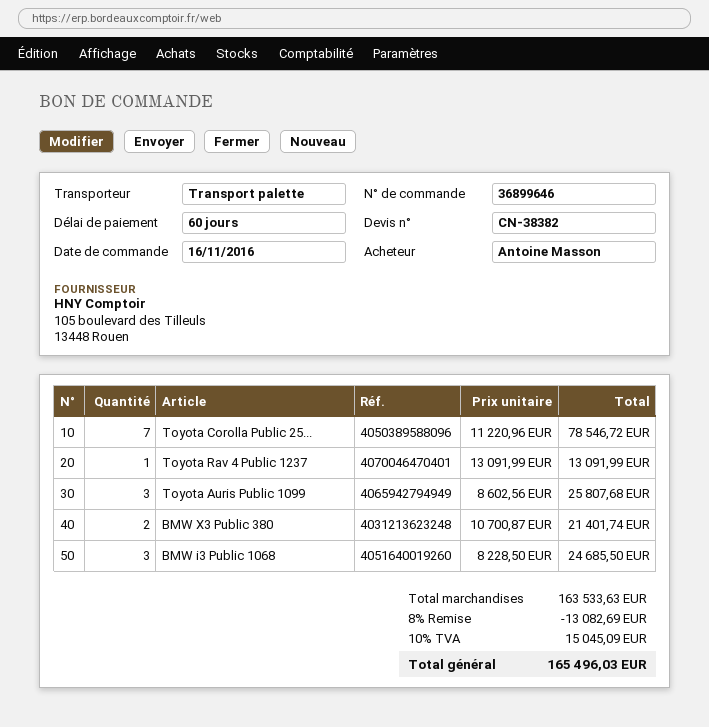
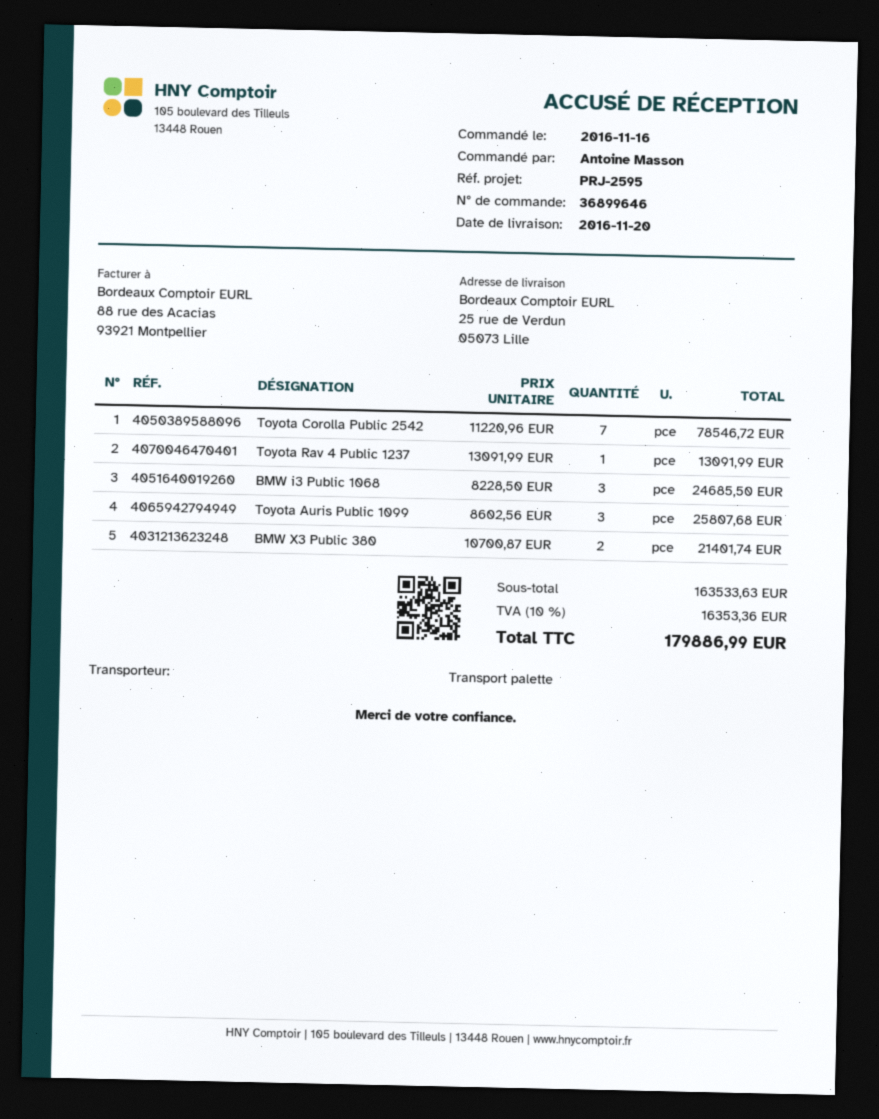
discount: 8% = 13082.69 -> none
tax: 10% = 15045.09 -> 10% = 16353.36
total: 165496.03 -> 179886.99

